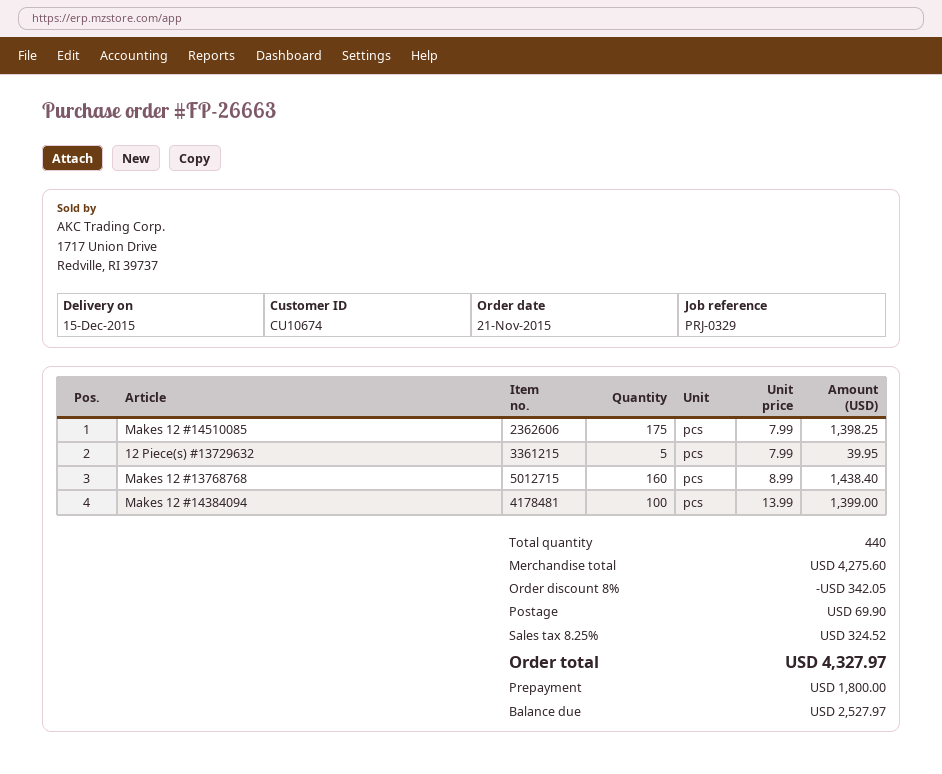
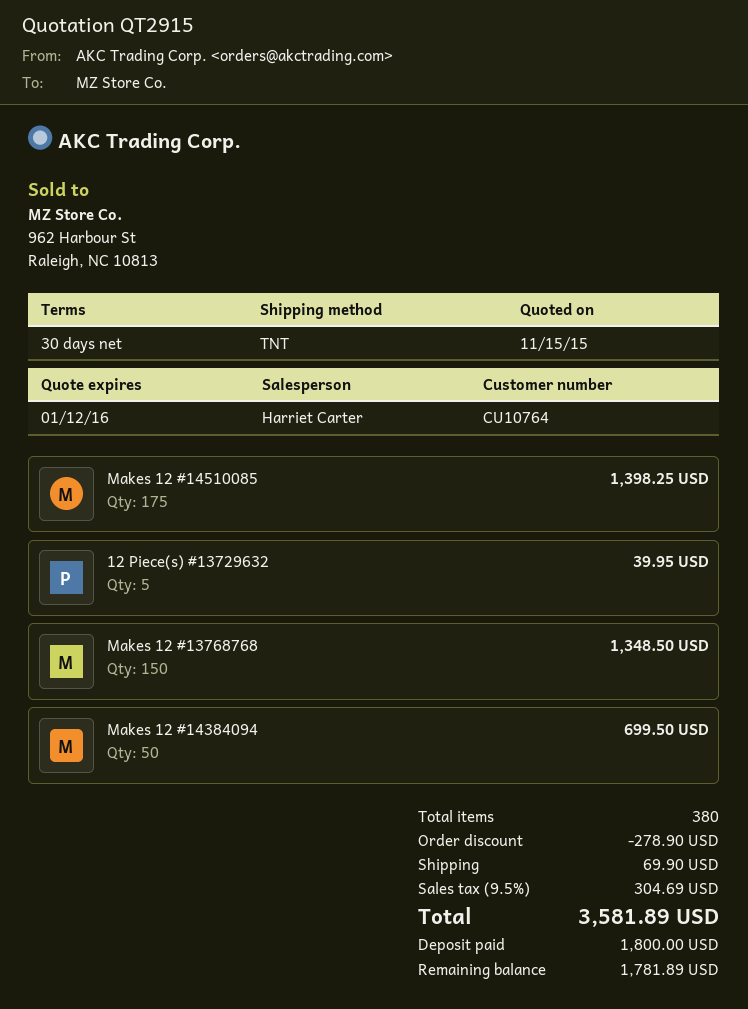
customer number: CU10674 -> CU10764
Makes 12 #13768768: 160 for 1438.40 -> 150 for 1348.50
Makes 12 #14384094: 100 for 1399.00 -> 50 for 699.50
total quantity: 440 -> 380
discount: 342.05 -> 278.90
tax: 8.25% = 324.52 -> 9.5% = 304.69
total: 4327.97 -> 3581.89
balance: 2527.97 -> 1781.89

